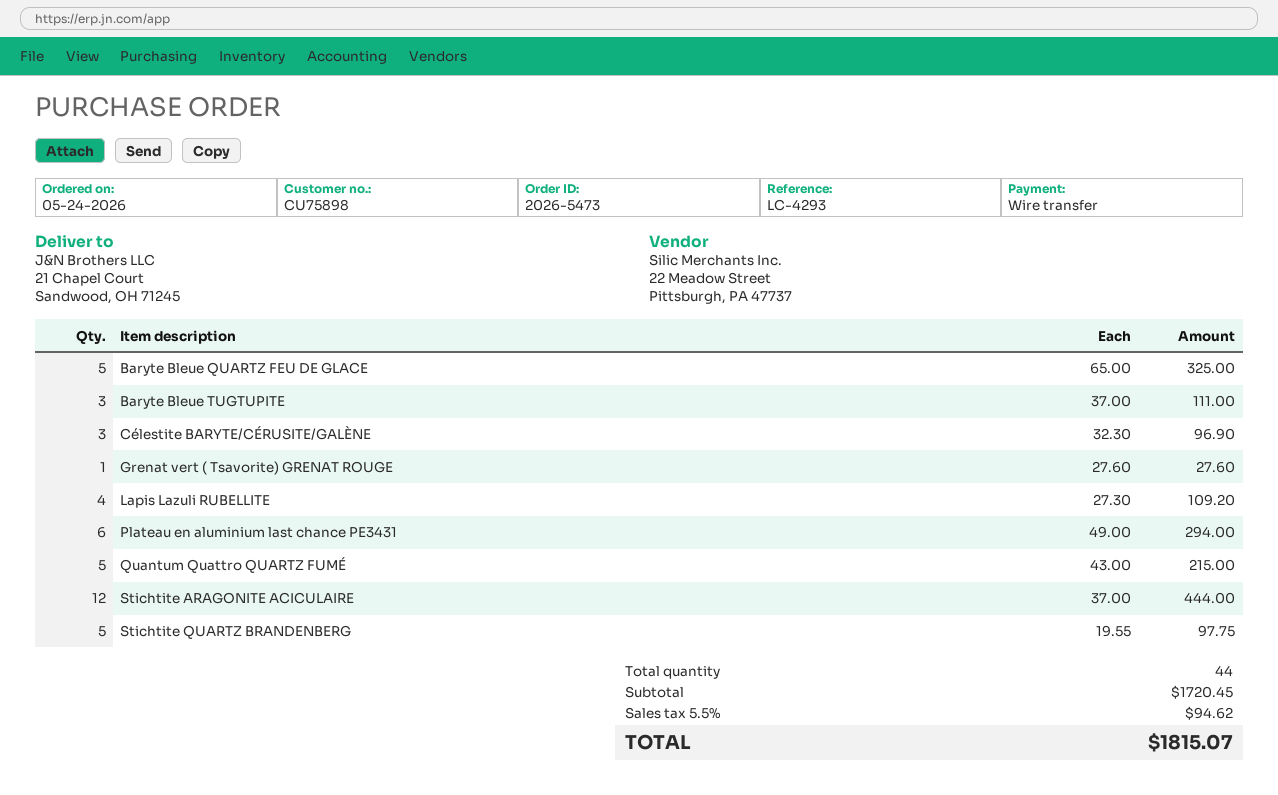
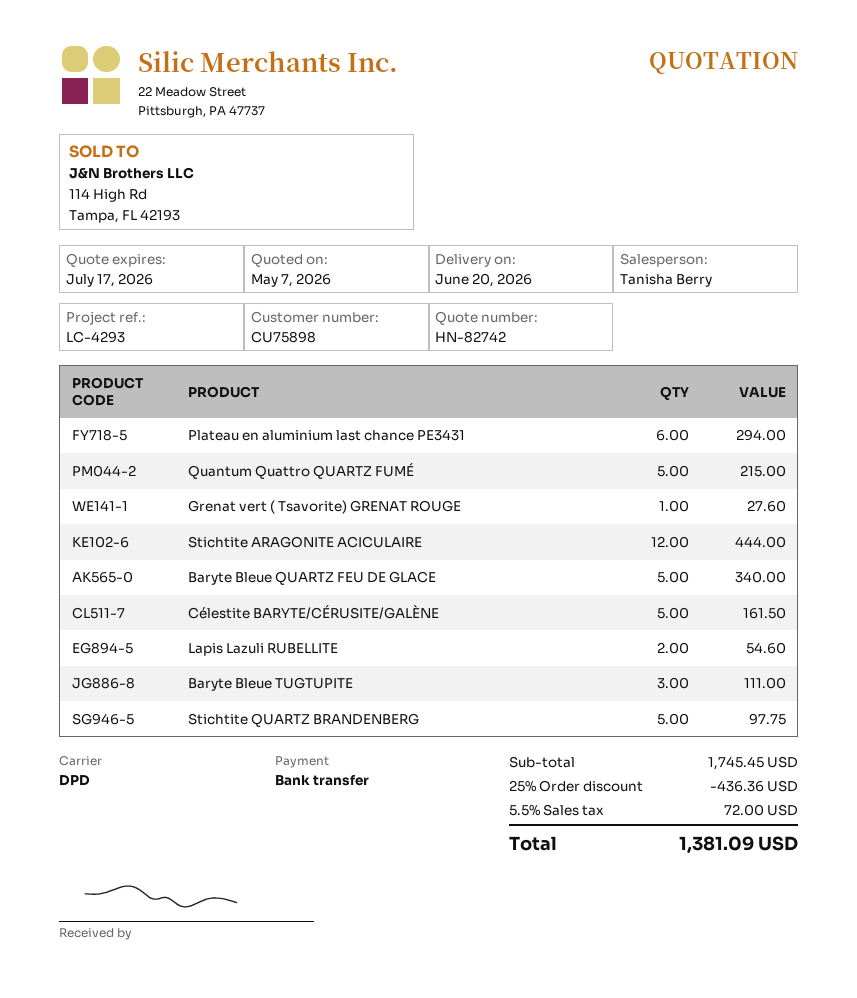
Baryte Bleue QUARTZ FEU DE GLACE: 5 for 325.00 -> 5 for 340.00
Célestite BARYTE/CÉRUSITE/GALÈNE: 3 for 96.90 -> 5 for 161.50
Lapis Lazuli RUBELLITE: 4 for 109.20 -> 2 for 54.60
subtotal: 1720.45 -> 1745.45
discount: none -> 25% = 436.36
tax: 5.5% = 94.62 -> 5.5% = 72.00
total: 1815.07 -> 1381.09

